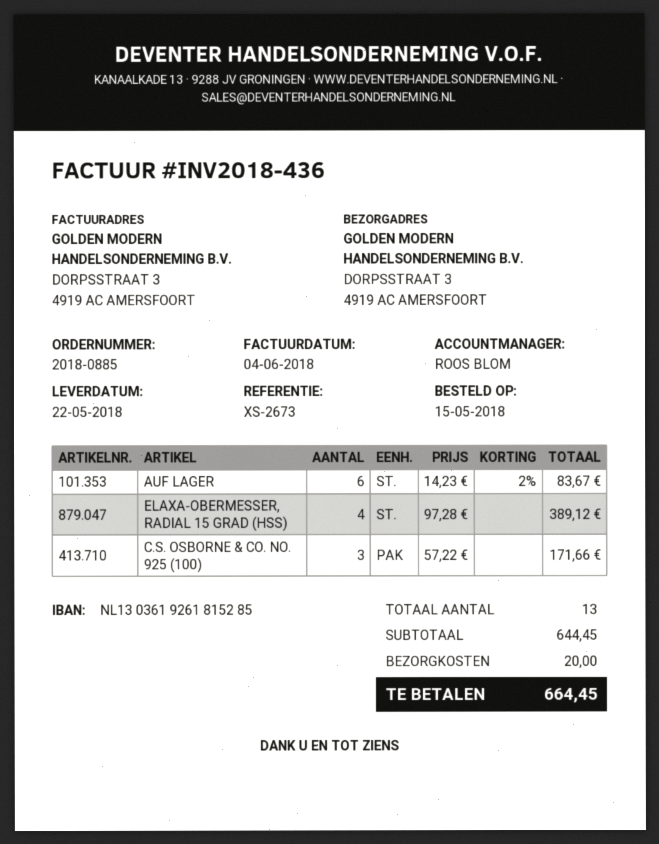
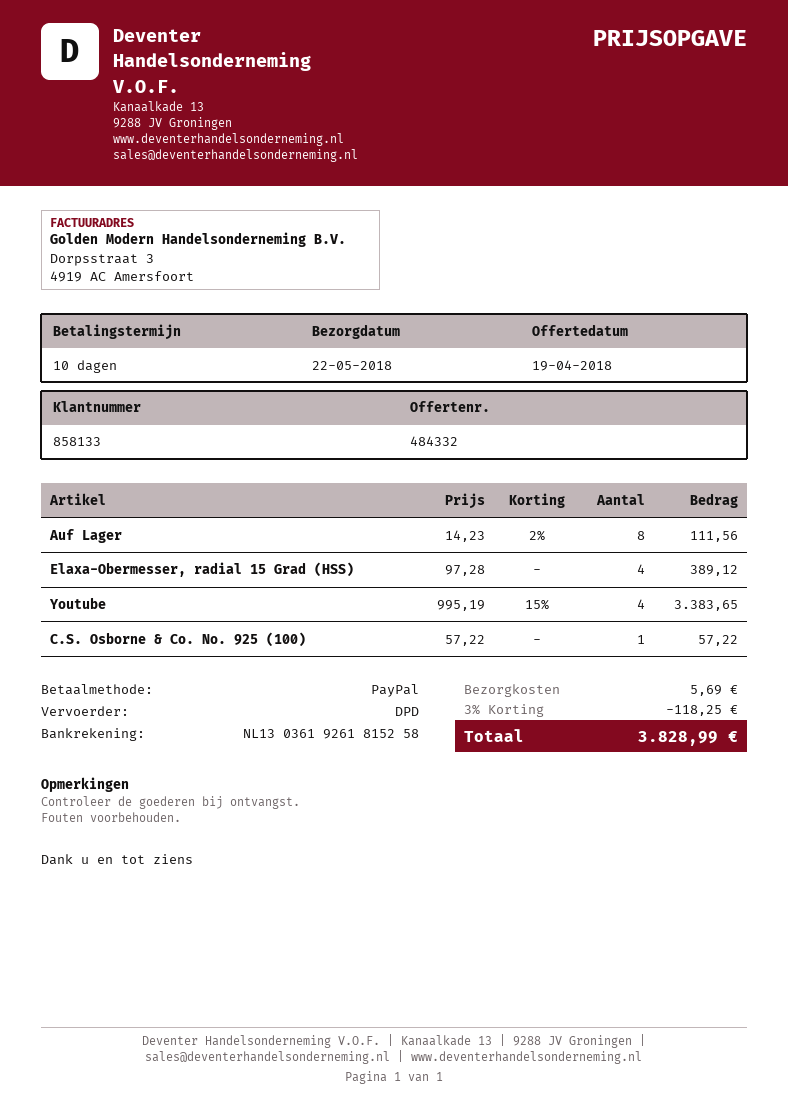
bank account: NL1303619261815285 -> NL1303619261815258
AUF LAGER: 6 x 14.23 - 2% = 83.67 -> 8 x 14.23 - 2% = 111.56
C.S. OSBORNE & CO. NO. 925 (100): 3 x 57.22 = 171.66 -> 1 x 57.22 = 57.22
Youtube: none -> 4 x 995.19 - 15% = 3383.65
discount: none -> 3% = 118.25
shipping: 20.00 -> 5.69
total: 664.45 -> 3828.99

